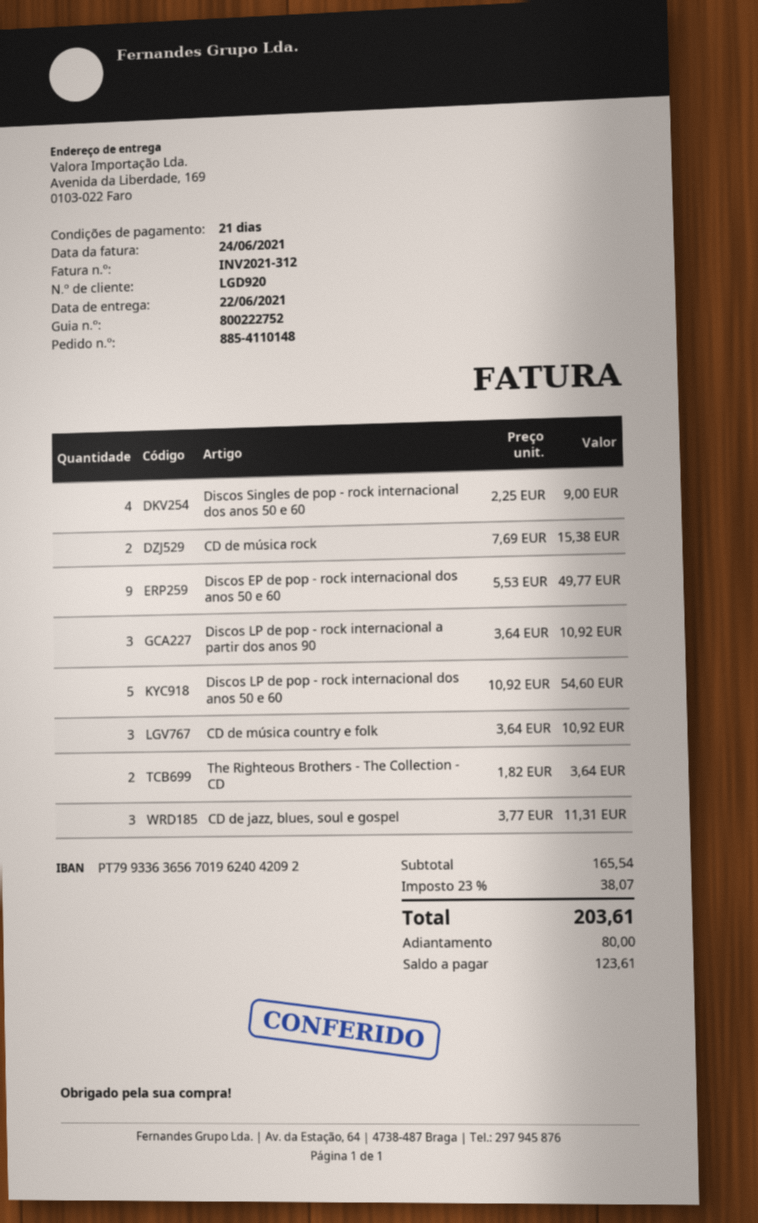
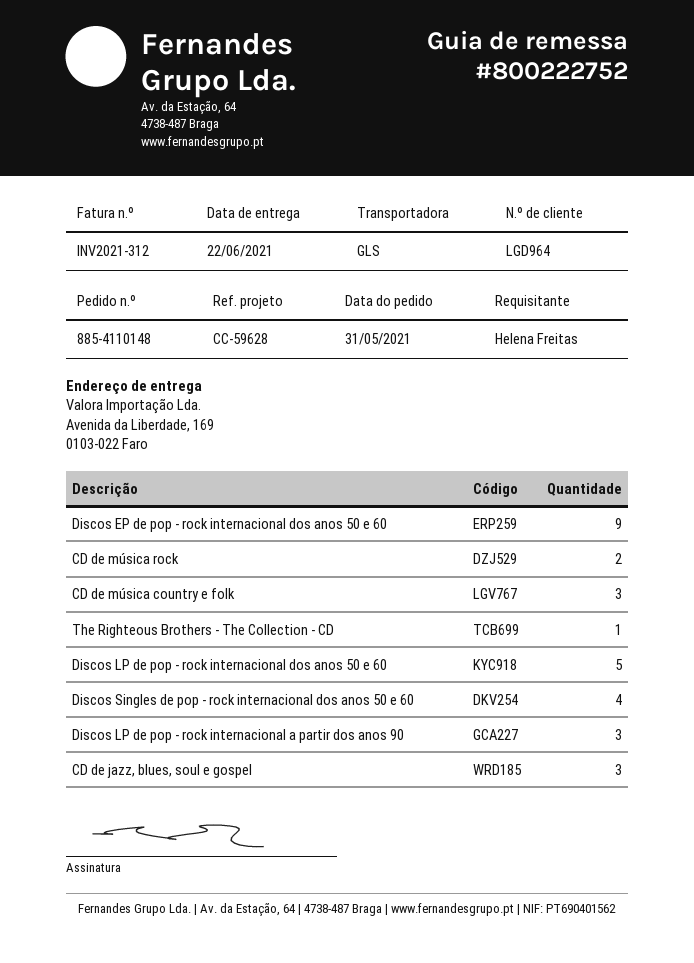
customer number: LGD920 -> LGD964
The Righteous Brothers - The Collection - CD: 2 -> 1

